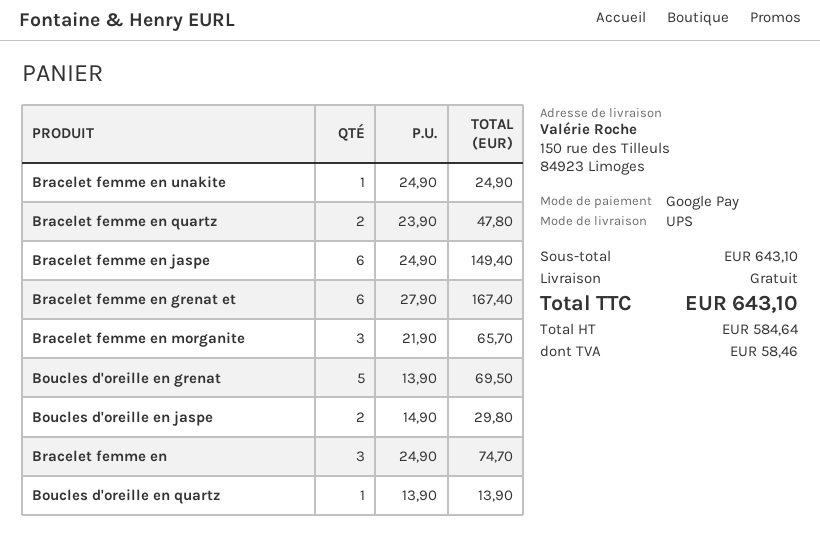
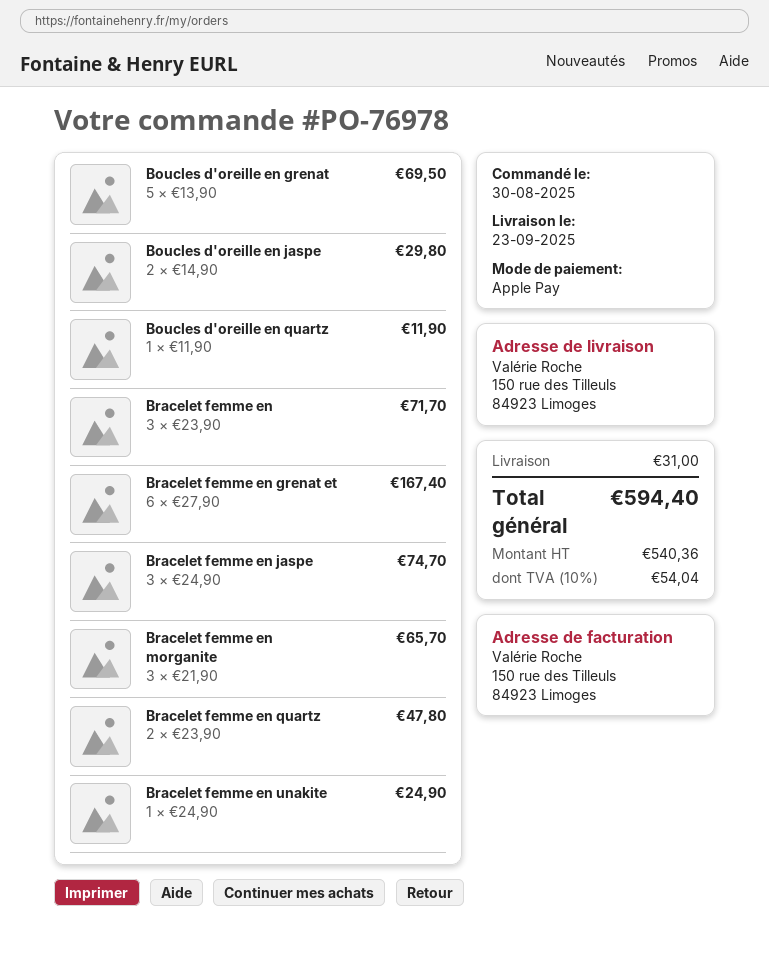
payment method: Google Pay -> Apple Pay
Bracelet femme en jaspe: 6 x 24.90 = 149.40 -> 3 x 24.90 = 74.70
Bracelet femme en: 3 x 24.90 = 74.70 -> 3 x 23.90 = 71.70
Boucles d'oreille en quartz: 1 x 13.90 = 13.90 -> 1 x 11.90 = 11.90
shipping: 0.00 -> 31.00
net: 584.64 -> 540.36
tax: 58.46 -> 54.04
total: 643.10 -> 594.40

